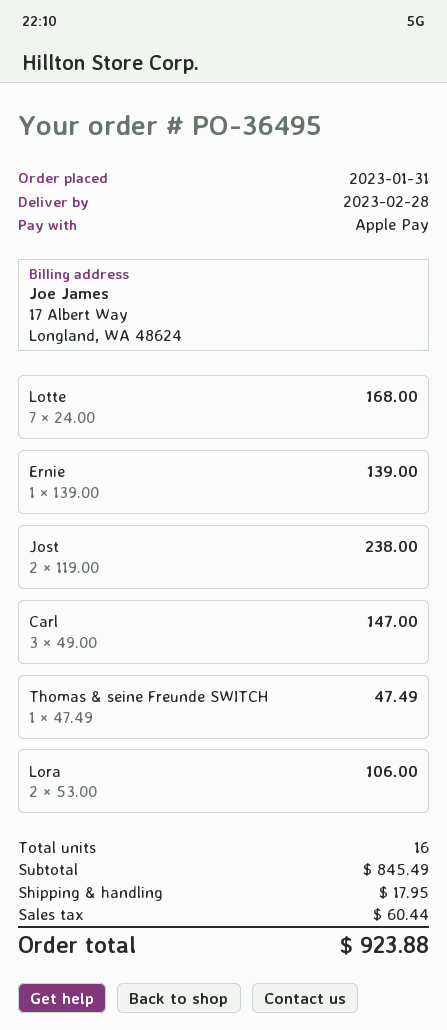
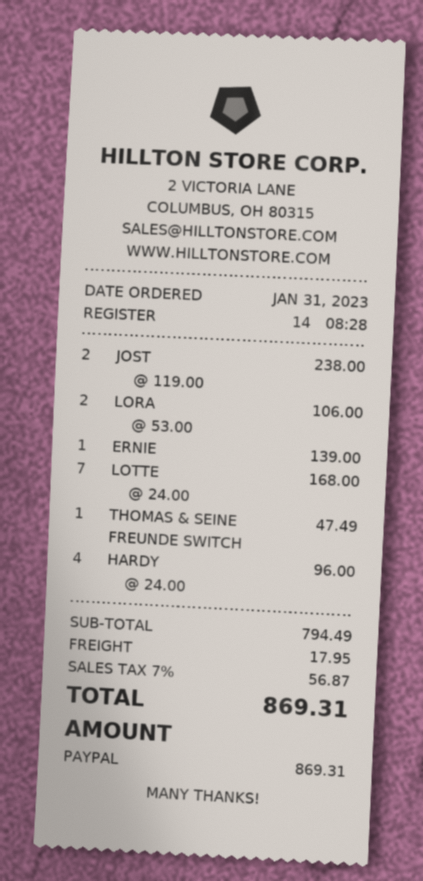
payment method: Apple Pay -> PayPal
Carl: 3 x 49.00 = 147.00 -> none
HARDY: none -> 4 x 24.00 = 96.00
subtotal: 845.49 -> 794.49
tax: 60.44 -> 56.87
total: 923.88 -> 869.31

